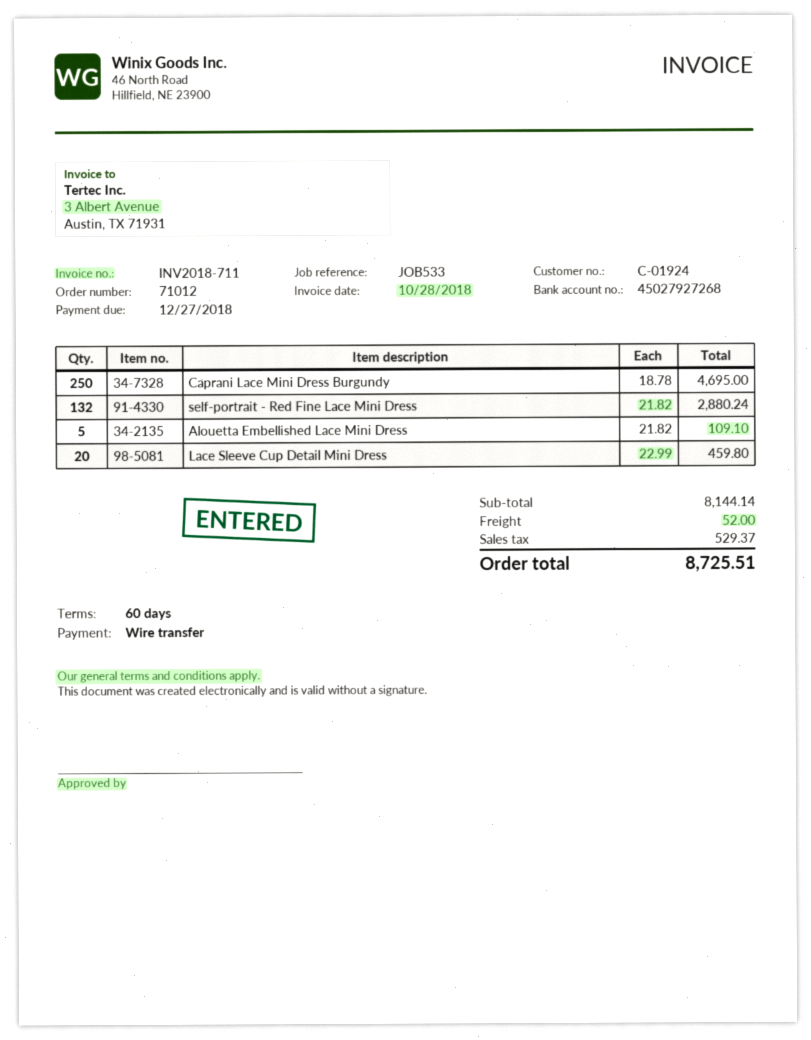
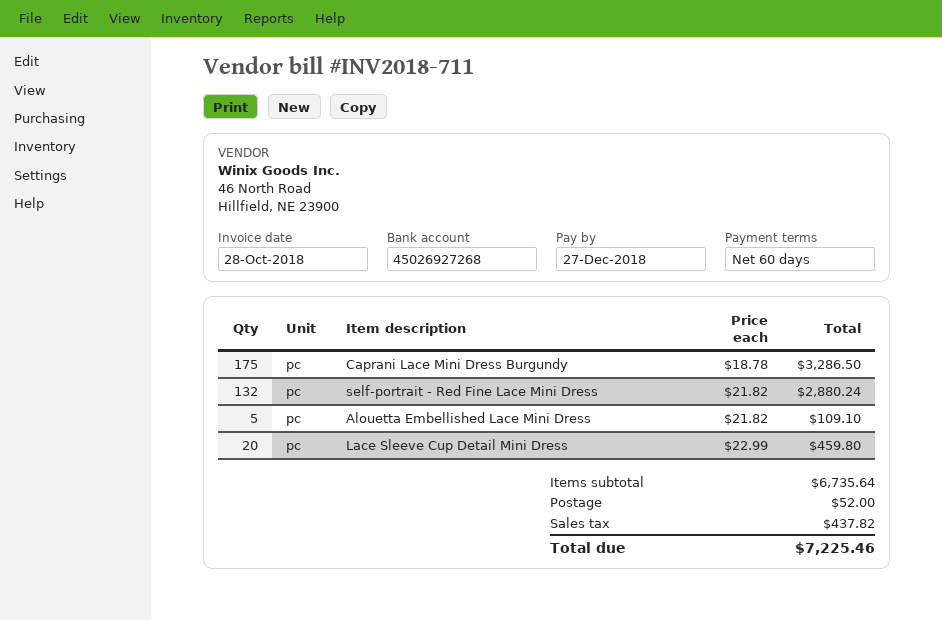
bank account: 45027927268 -> 45026927268
Caprani Lace Mini Dress Burgundy: 250 x 18.78 = 4695.00 -> 175 x 18.78 = 3286.50
subtotal: 8144.14 -> 6735.64
tax: 529.37 -> 437.82
total: 8725.51 -> 7225.46

